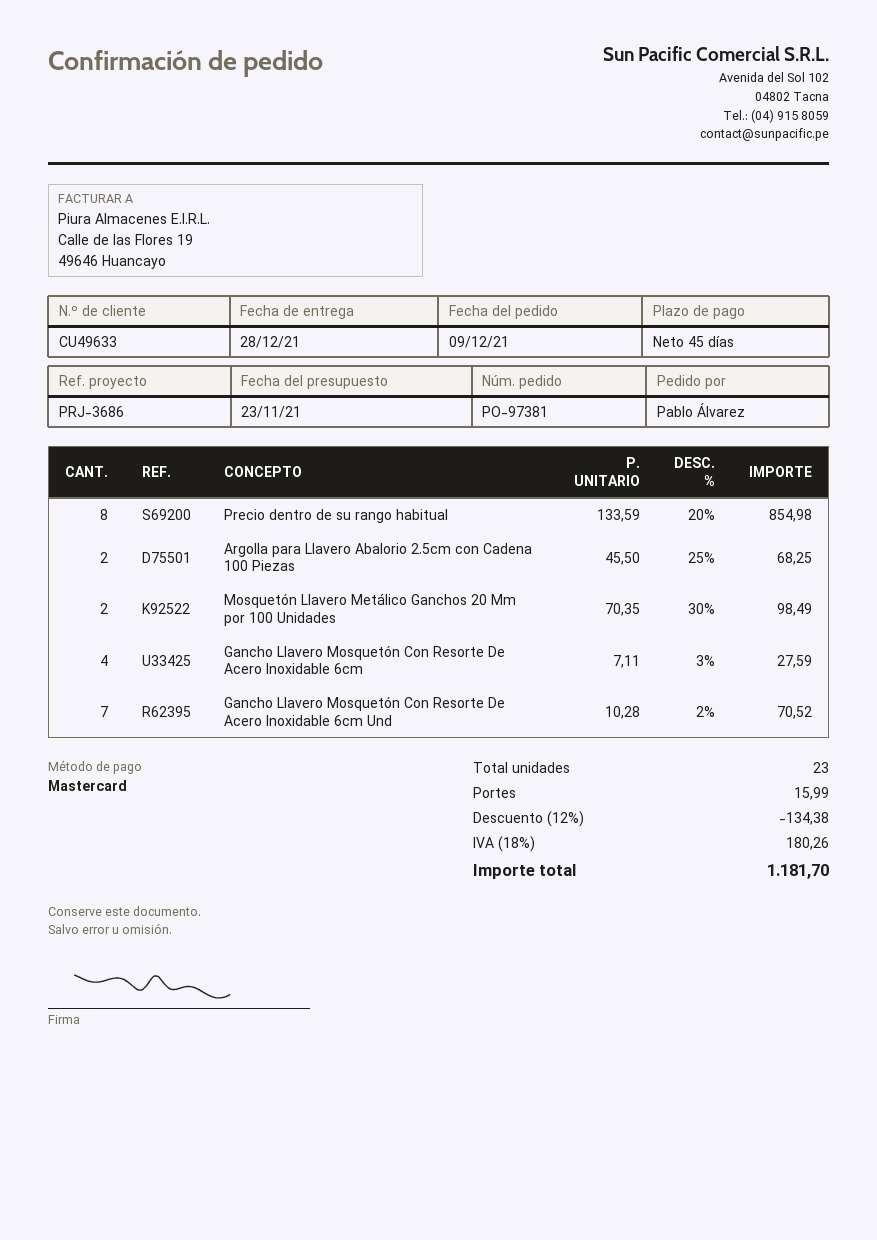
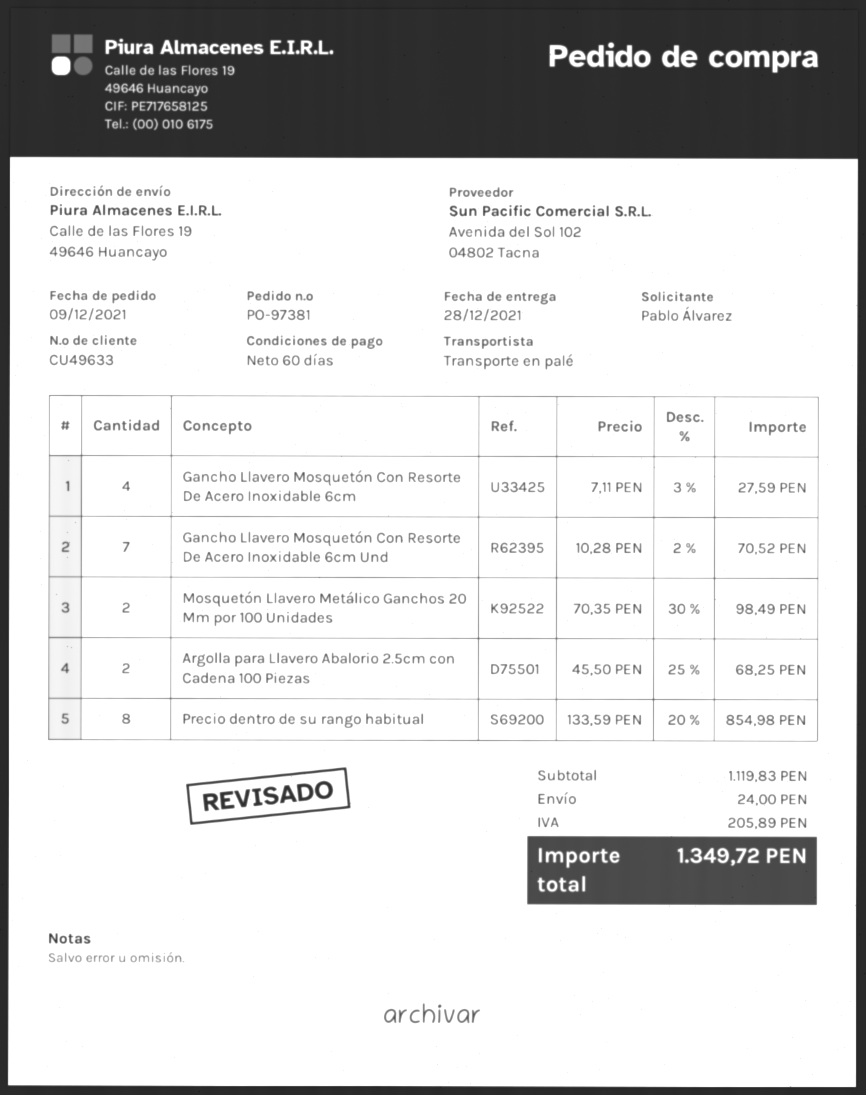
payment terms: 45 days -> 60 days
discount: 12% = 134.38 -> none
shipping: 15.99 -> 24.00
tax: 180.26 -> 205.89
total: 1181.70 -> 1349.72

